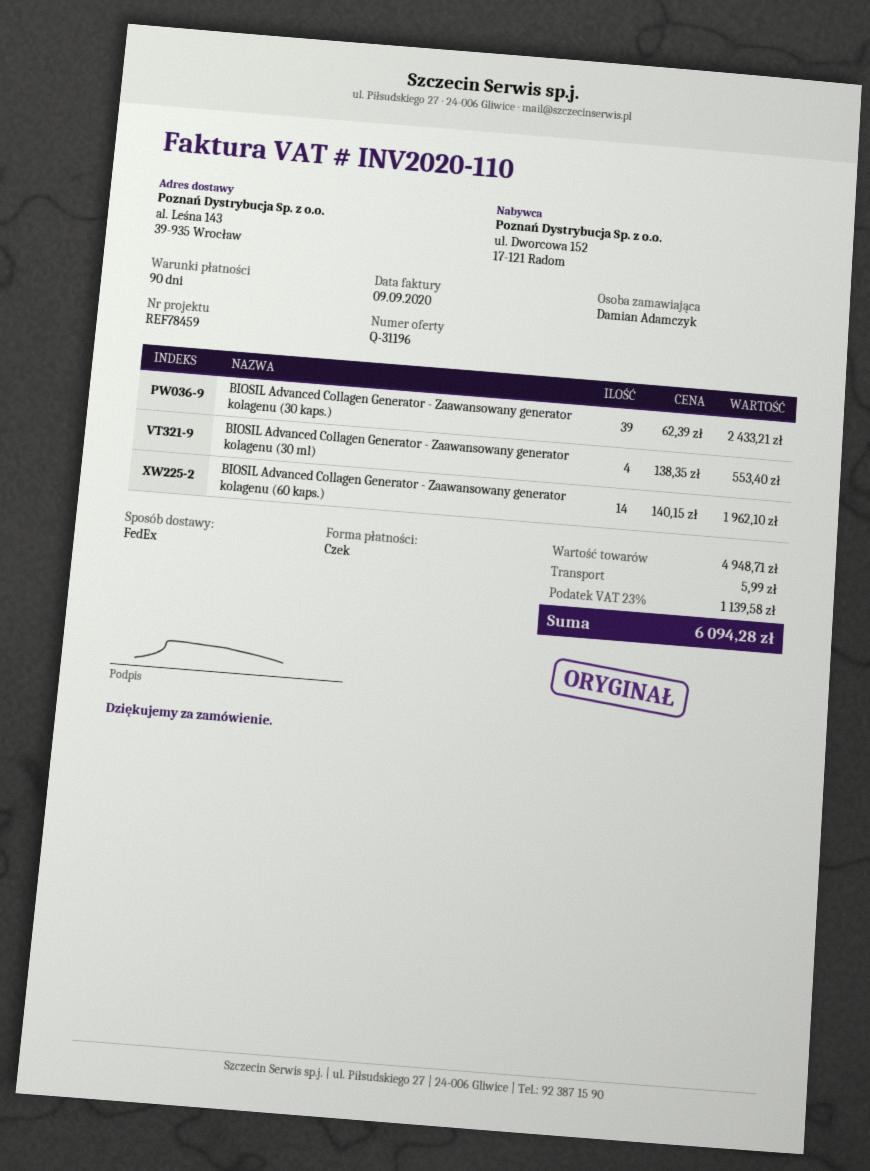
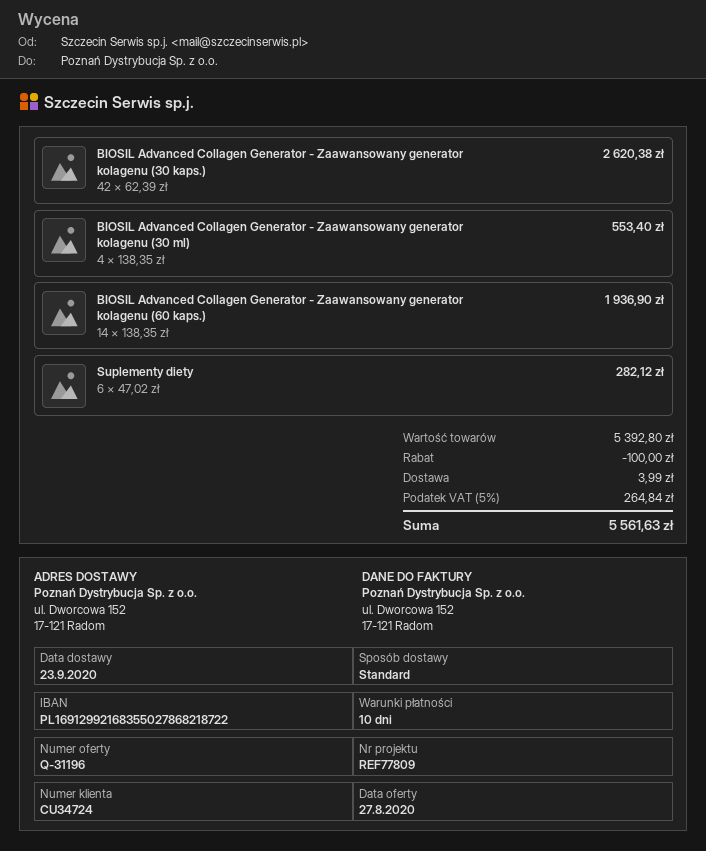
payment terms: 90 days -> 10 days
reference: REF78459 -> REF77809
shipping method: FedEx -> standard
ship to: al. Leśna 143, 39-935 Wrocław -> ul. Dworcowa 152, 17-121 Radom
BIOSIL Advanced Collagen Generator - Zaawansowany generator kolagenu (30 kaps.): 39 x 62.39 = 2433.21 -> 42 x 62.39 = 2620.38
BIOSIL Advanced Collagen Generator - Zaawansowany generator kolagenu (60 kaps.): 14 x 140.15 = 1962.10 -> 14 x 138.35 = 1936.90
Suplementy diety: none -> 6 x 47.02 = 282.12
subtotal: 4948.71 -> 5392.80
discount: none -> 100.00
shipping: 5.99 -> 3.99
tax: 23% = 1139.58 -> 5% = 264.84
total: 6094.28 -> 5561.63

